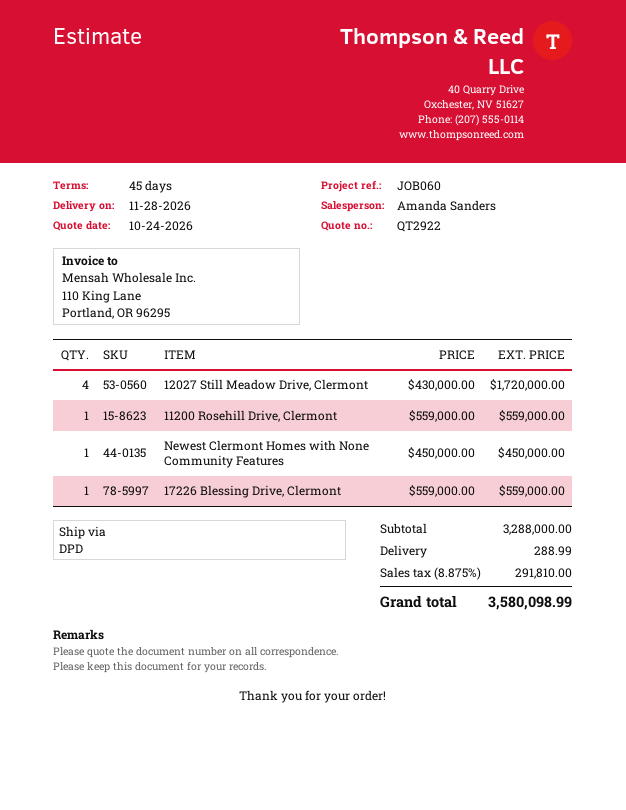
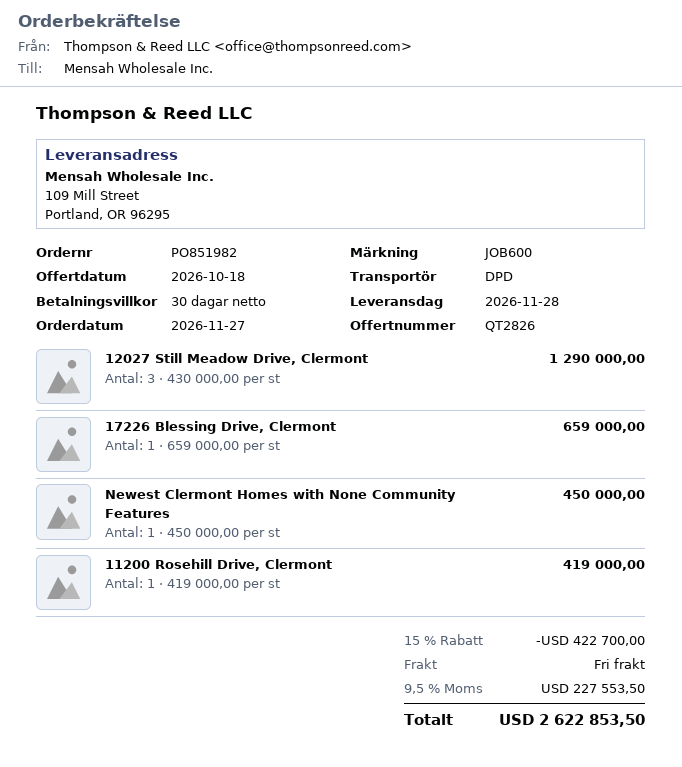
quote number: QT2922 -> QT2826
quote date: 2026-10-24 -> 2026-10-18
payment terms: 45 days -> 30 days
reference: JOB060 -> JOB600
12027 Still Meadow Drive, Clermont: 4 x 430000.00 = 1720000.00 -> 3 x 430000.00 = 1290000.00
11200 Rosehill Drive, Clermont: 1 x 559000.00 = 559000.00 -> 1 x 419000.00 = 419000.00
17226 Blessing Drive, Clermont: 1 x 559000.00 = 559000.00 -> 1 x 659000.00 = 659000.00
discount: none -> 15% = 422700.00
shipping: 288.99 -> 0.00
tax: 8.875% = 291810.00 -> 9.5% = 227553.50
total: 3580098.99 -> 2622853.50

